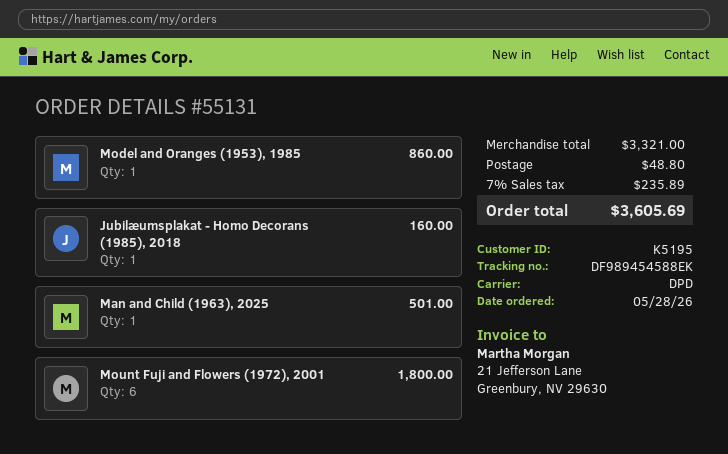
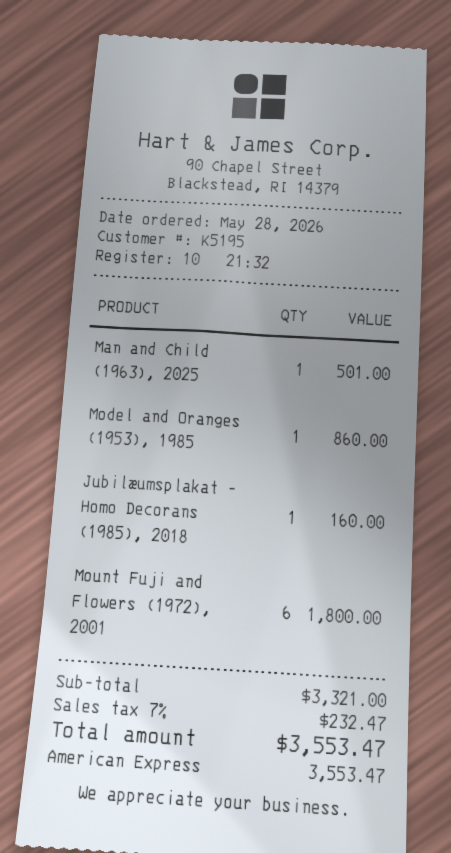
shipping: 48.80 -> none
tax: 7% = 235.89 -> 7% = 232.47
total: 3605.69 -> 3553.47

